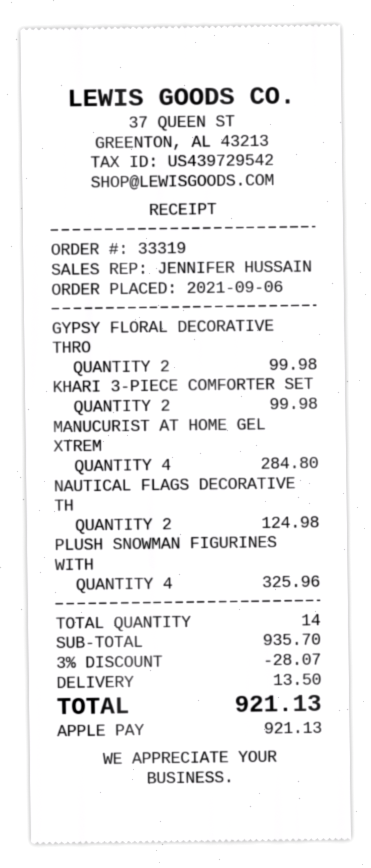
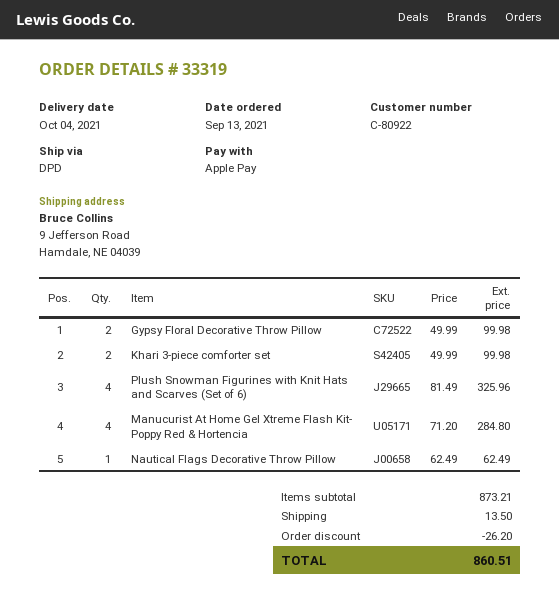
order date: 2021-09-06 -> 2021-09-13
NAUTICAL FLAGS DECORATIVE TH: 2 for 124.98 -> 1 for 62.49
subtotal: 935.70 -> 873.21
discount: 28.07 -> 26.20
total: 921.13 -> 860.51

